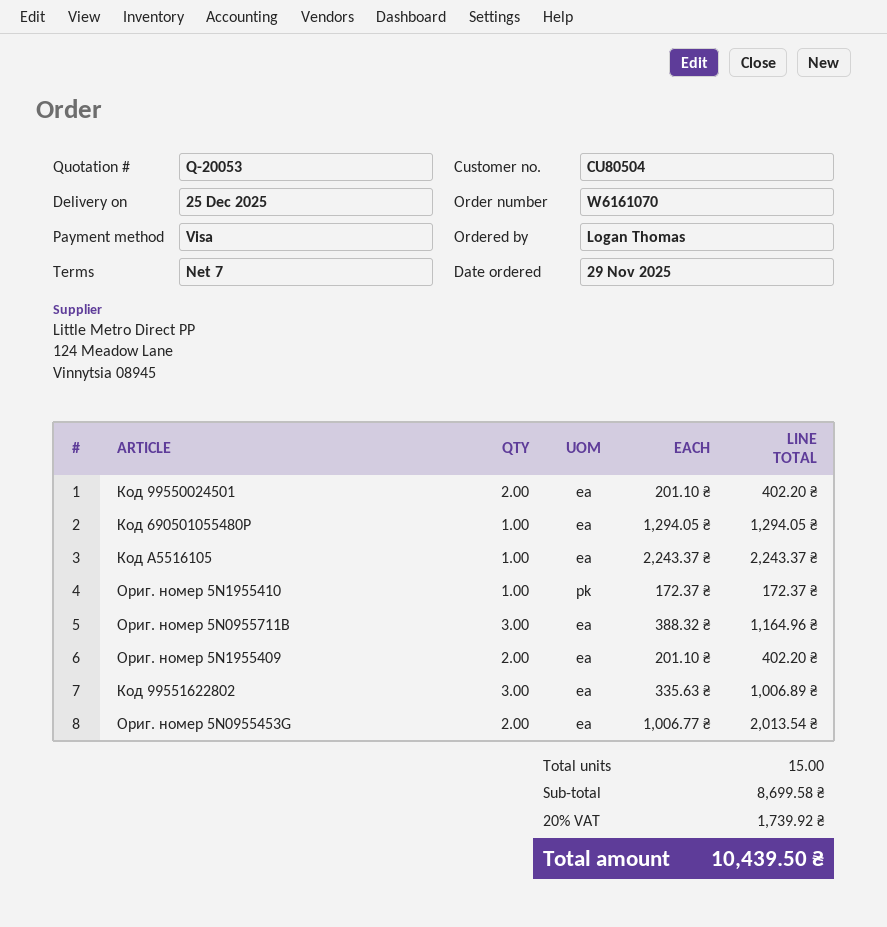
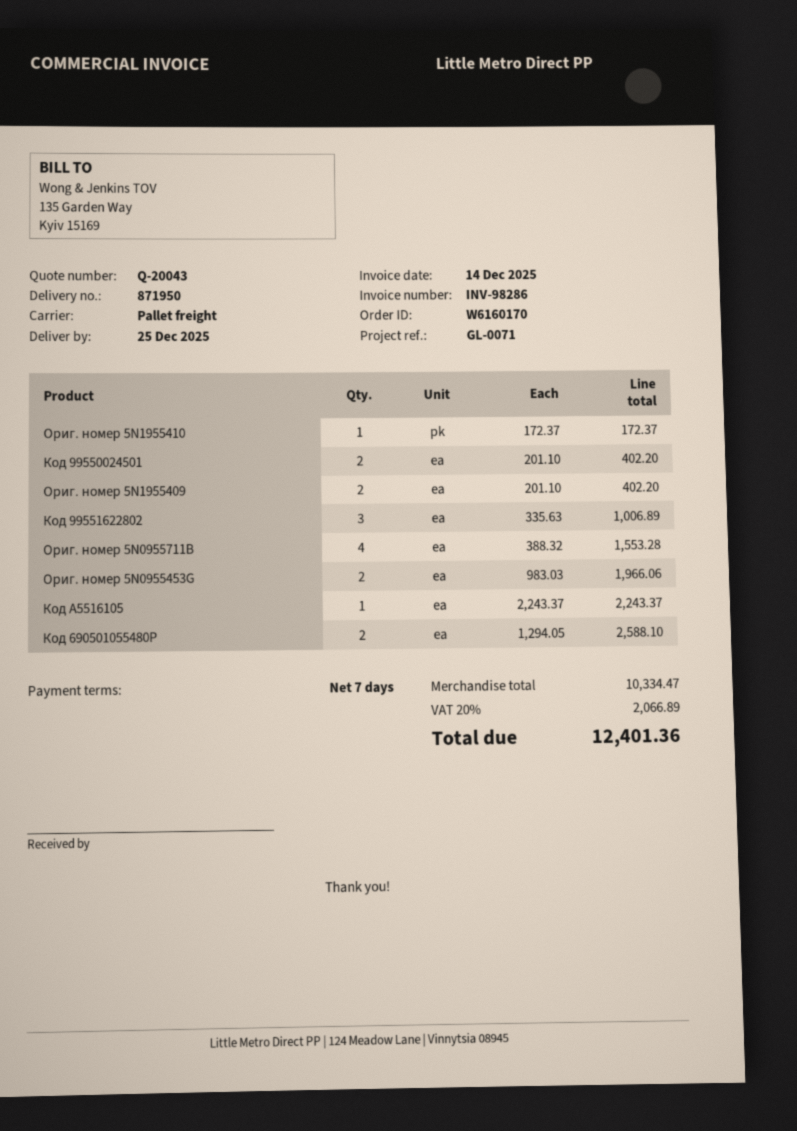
quote number: Q-20053 -> Q-20043
order number: W6161070 -> W6160170
Код 690501055480P: 1 x 1294.05 = 1294.05 -> 2 x 1294.05 = 2588.10
Ориг. номер 5N0955711B: 3 x 388.32 = 1164.96 -> 4 x 388.32 = 1553.28
Ориг. номер 5N0955453G: 2 x 1006.77 = 2013.54 -> 2 x 983.03 = 1966.06
subtotal: 8699.58 -> 10334.47
tax: 20% = 1739.92 -> 20% = 2066.89
total: 10439.50 -> 12401.36

